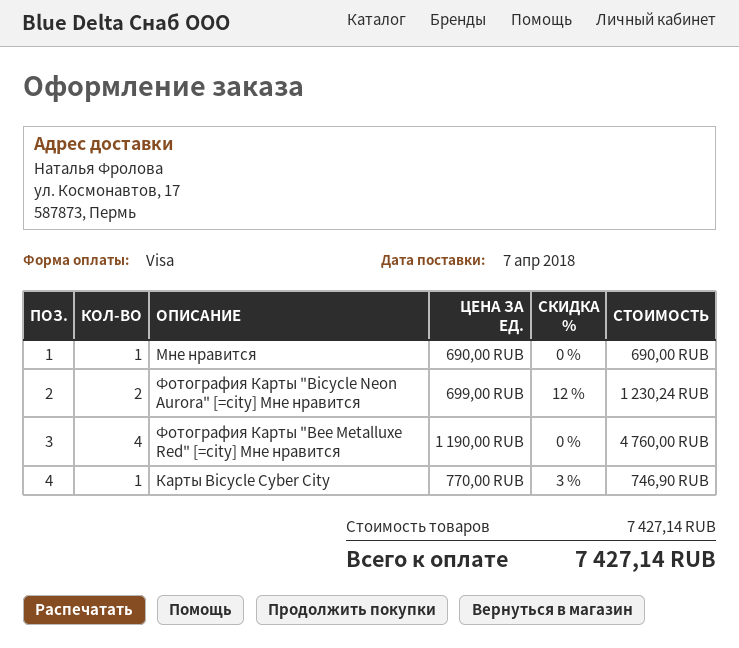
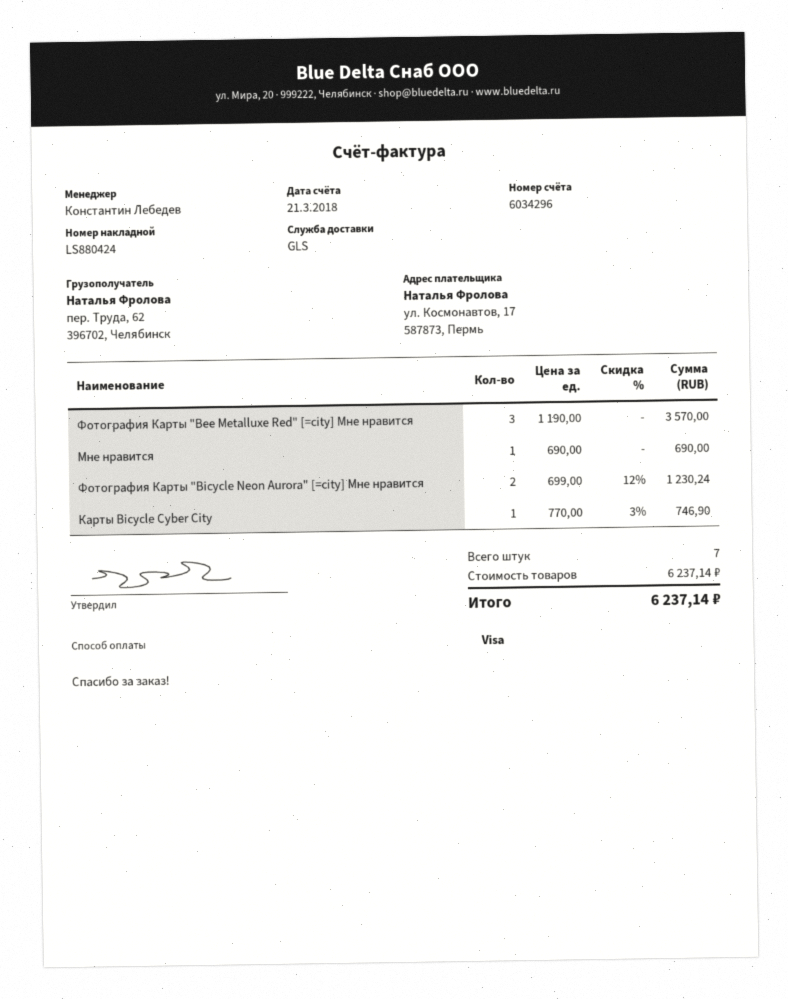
ship to: ул. Космонавтов, 17, 587873, Пермь -> пер. Труда, 62, 396702, Челябинск
Фотография Карты "Bee Metalluxe Red" [=city] Мне нравится: 4 x 1190.00 = 4760.00 -> 3 x 1190.00 = 3570.00
subtotal: 7427.14 -> 6237.14
total: 7427.14 -> 6237.14

